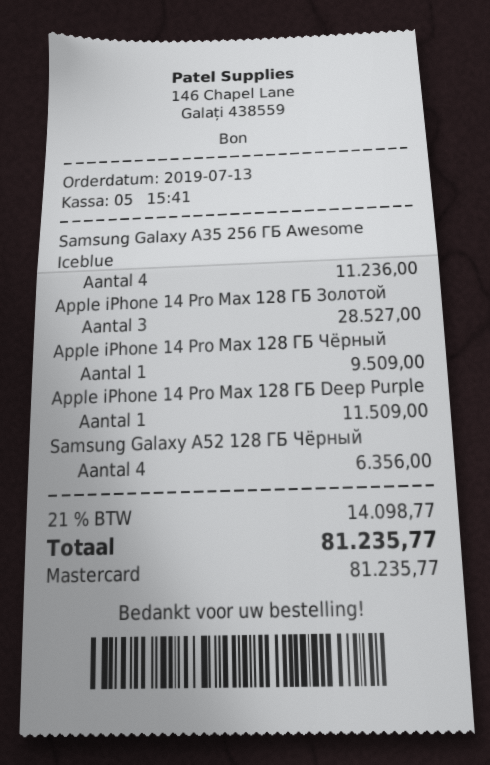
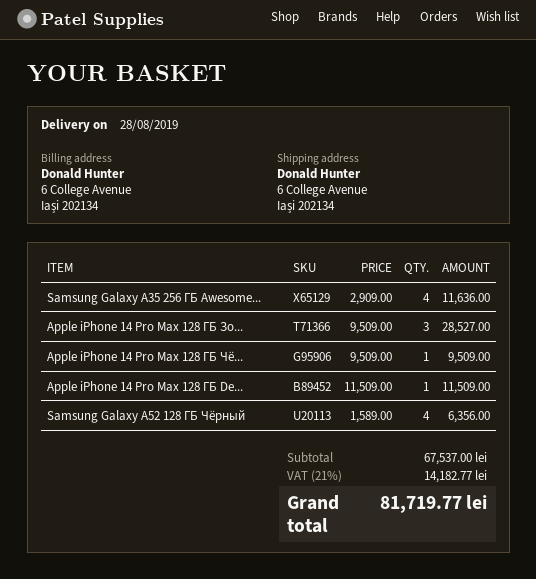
Samsung Galaxy A35 256 ГБ Awesome Iceblue: 4 for 11236.00 -> 4 for 11636.00
tax: 21% = 14098.77 -> 21% = 14182.77
total: 81235.77 -> 81719.77

